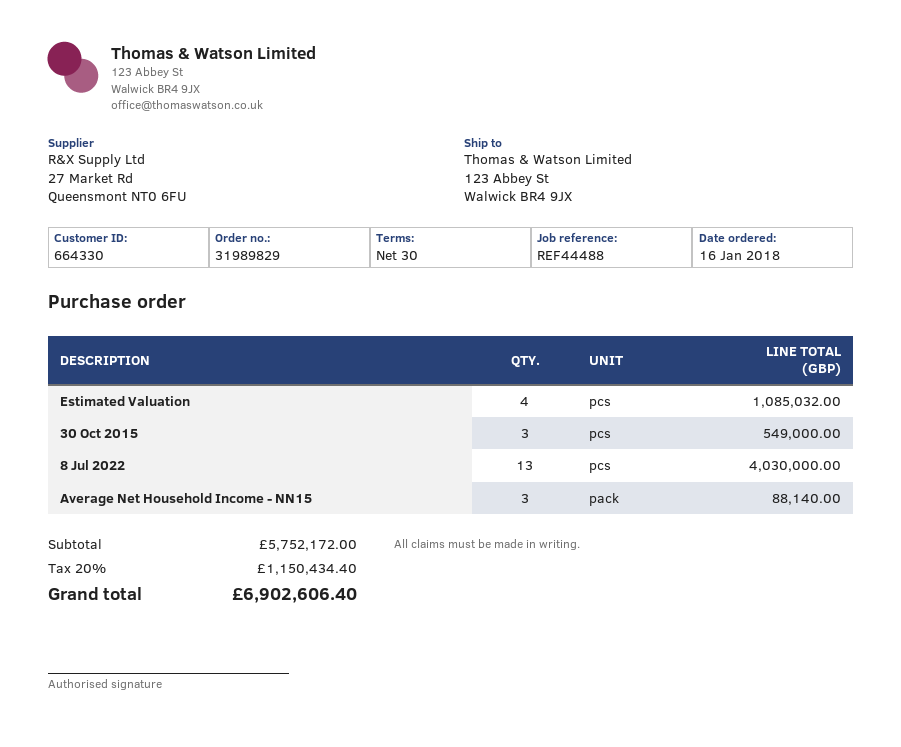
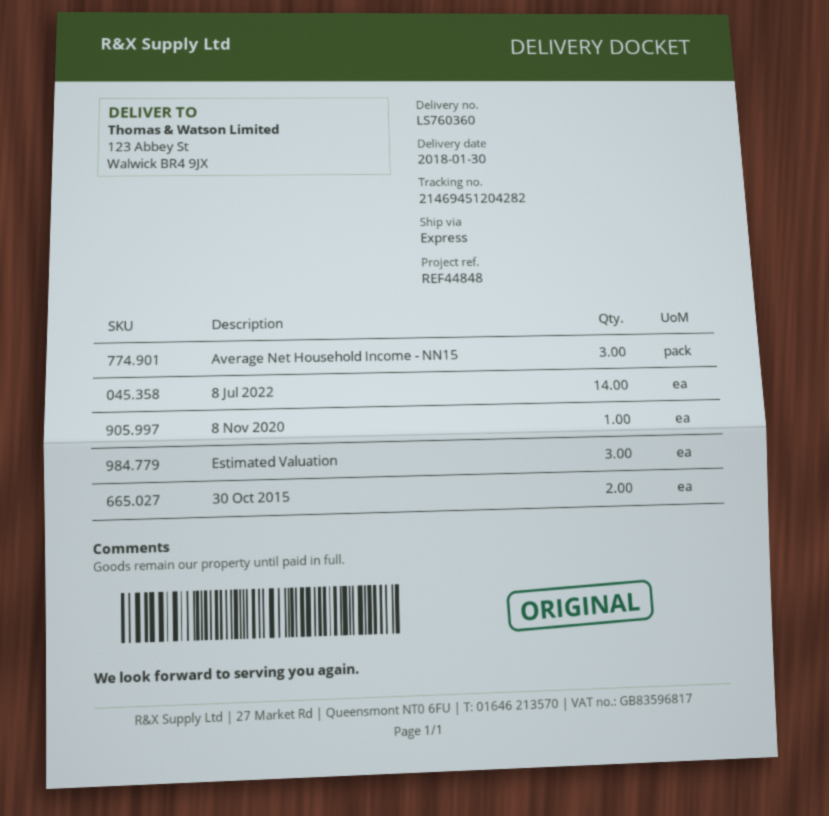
reference: REF44488 -> REF44848
Estimated Valuation: 4 -> 3
30 Oct 2015: 3 -> 2
8 Jul 2022: 13 -> 14
8 Nov 2020: none -> 1

